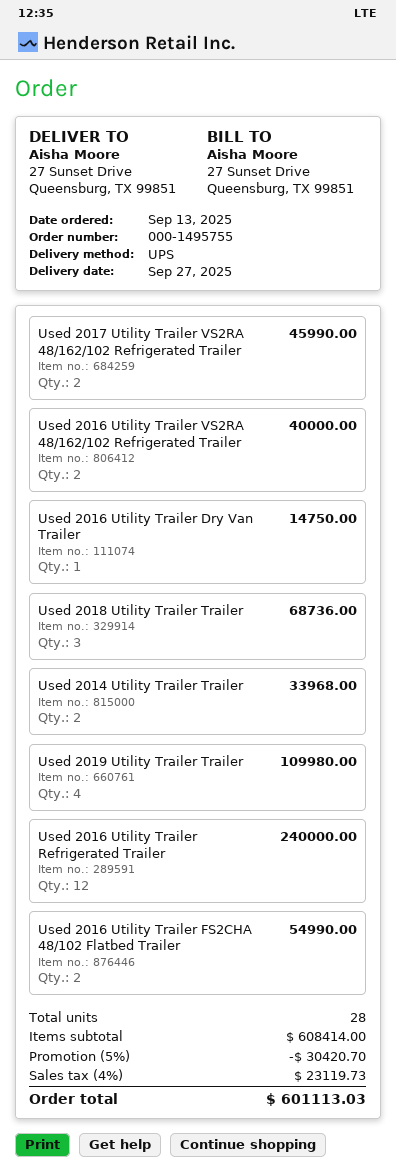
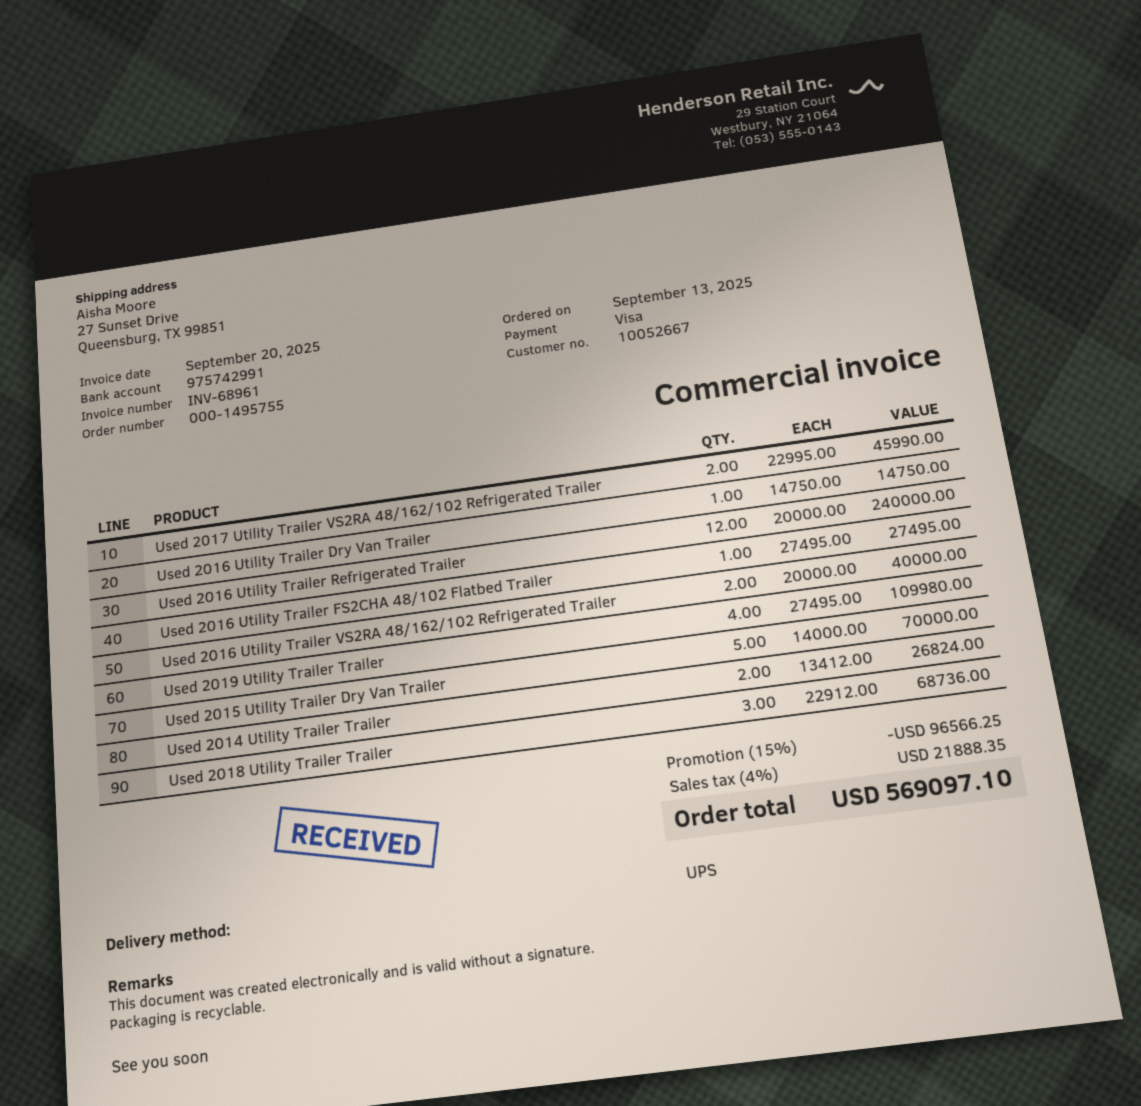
Used 2014 Utility Trailer Trailer: 2 for 33968.00 -> 2 for 26824.00
Used 2016 Utility Trailer FS2CHA 48/102 Flatbed Trailer: 2 for 54990.00 -> 1 for 27495.00
Used 2015 Utility Trailer Dry Van Trailer: none -> 5 for 70000.00
discount: 5% = 30420.70 -> 15% = 96566.25
tax: 4% = 23119.73 -> 4% = 21888.35
total: 601113.03 -> 569097.10

